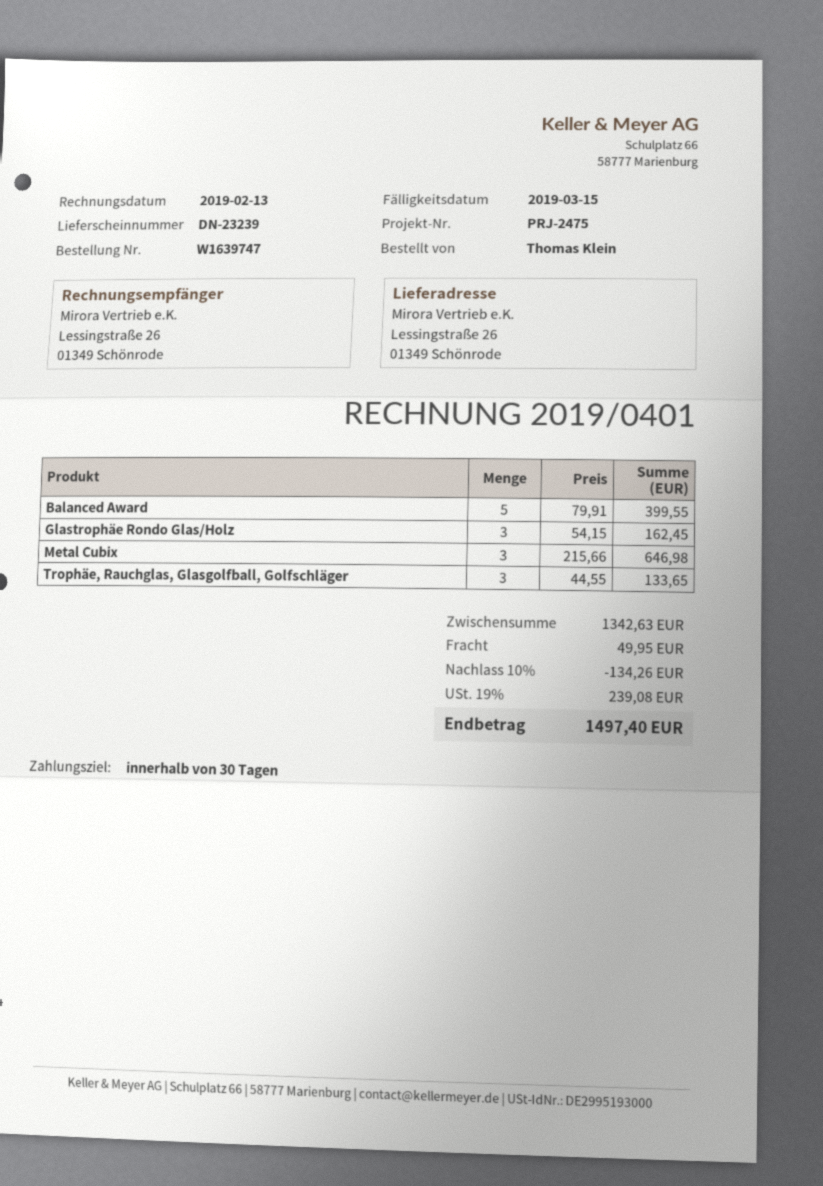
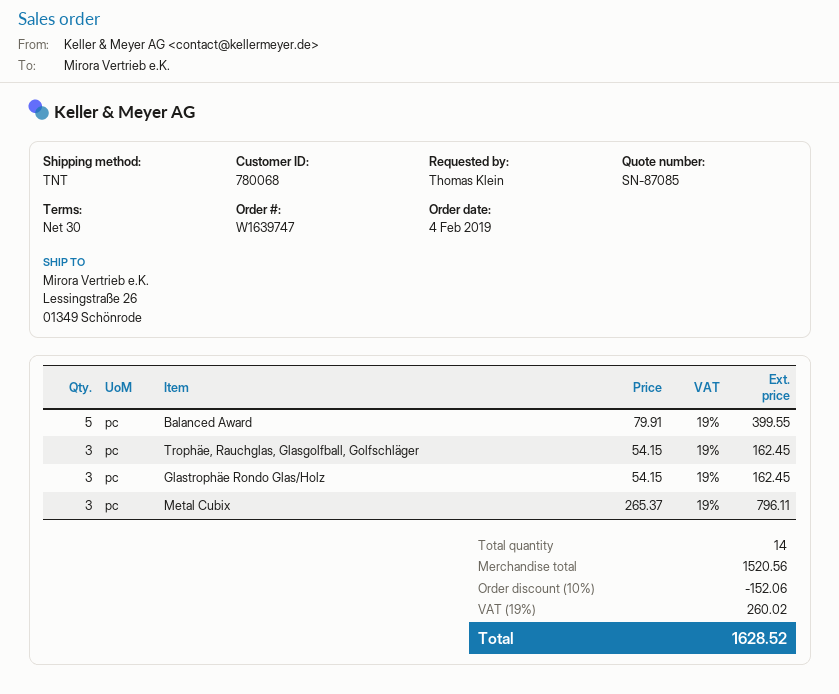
Metal Cubix: 3 x 215.66 = 646.98 -> 3 x 265.37 = 796.11
Trophäe, Rauchglas, Glasgolfball, Golfschläger: 3 x 44.55 = 133.65 -> 3 x 54.15 = 162.45
subtotal: 1342.63 -> 1520.56
discount: 10% = 134.26 -> 10% = 152.06
shipping: 49.95 -> none
tax: 19% = 239.08 -> 19% = 260.02
total: 1497.40 -> 1628.52

